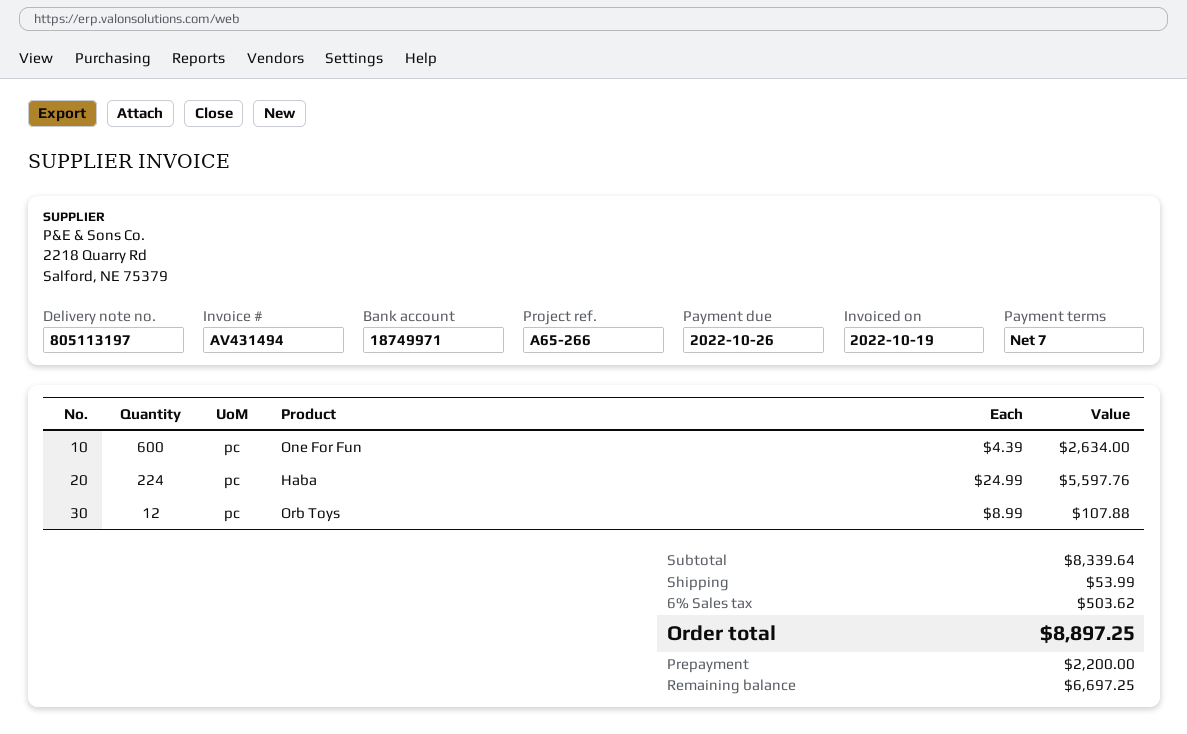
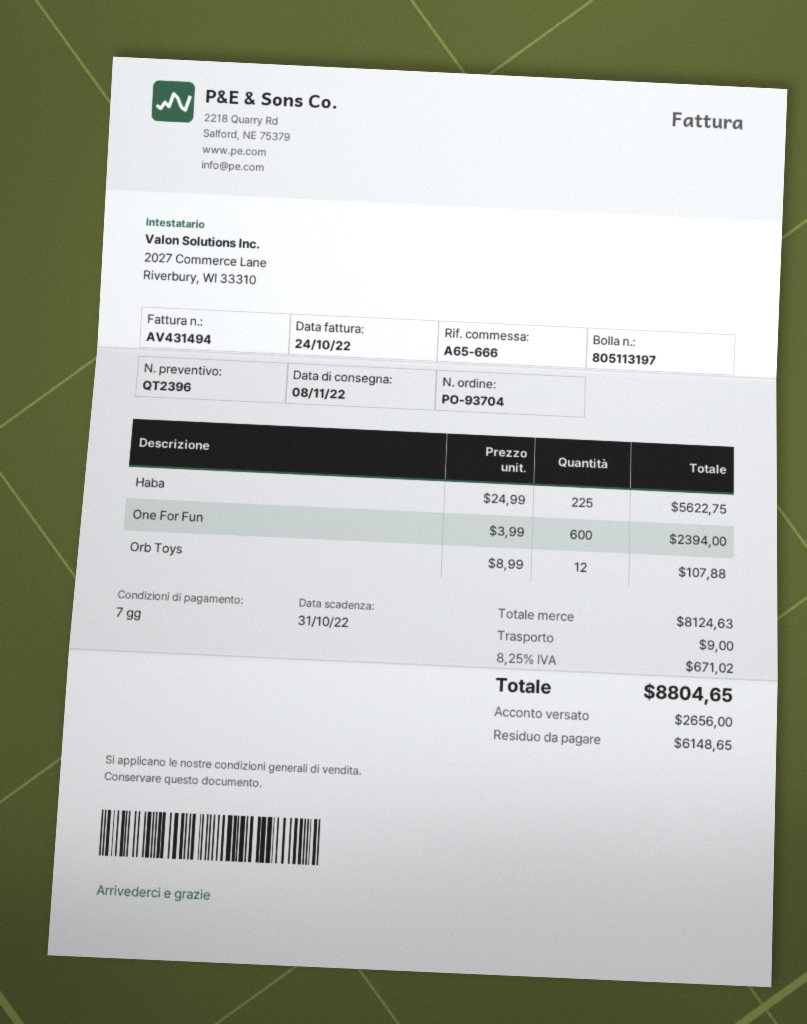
invoice date: 2022-10-19 -> 2022-10-24
due date: 2022-10-26 -> 2022-10-31
reference: A65-266 -> A65-666
One For Fun: 600 x 4.39 = 2634.00 -> 600 x 3.99 = 2394.00
Haba: 224 x 24.99 = 5597.76 -> 225 x 24.99 = 5622.75
subtotal: 8339.64 -> 8124.63
shipping: 53.99 -> 9.00
tax: 6% = 503.62 -> 8.25% = 671.02
total: 8897.25 -> 8804.65
deposit: 2200.00 -> 2656.00
balance: 6697.25 -> 6148.65

